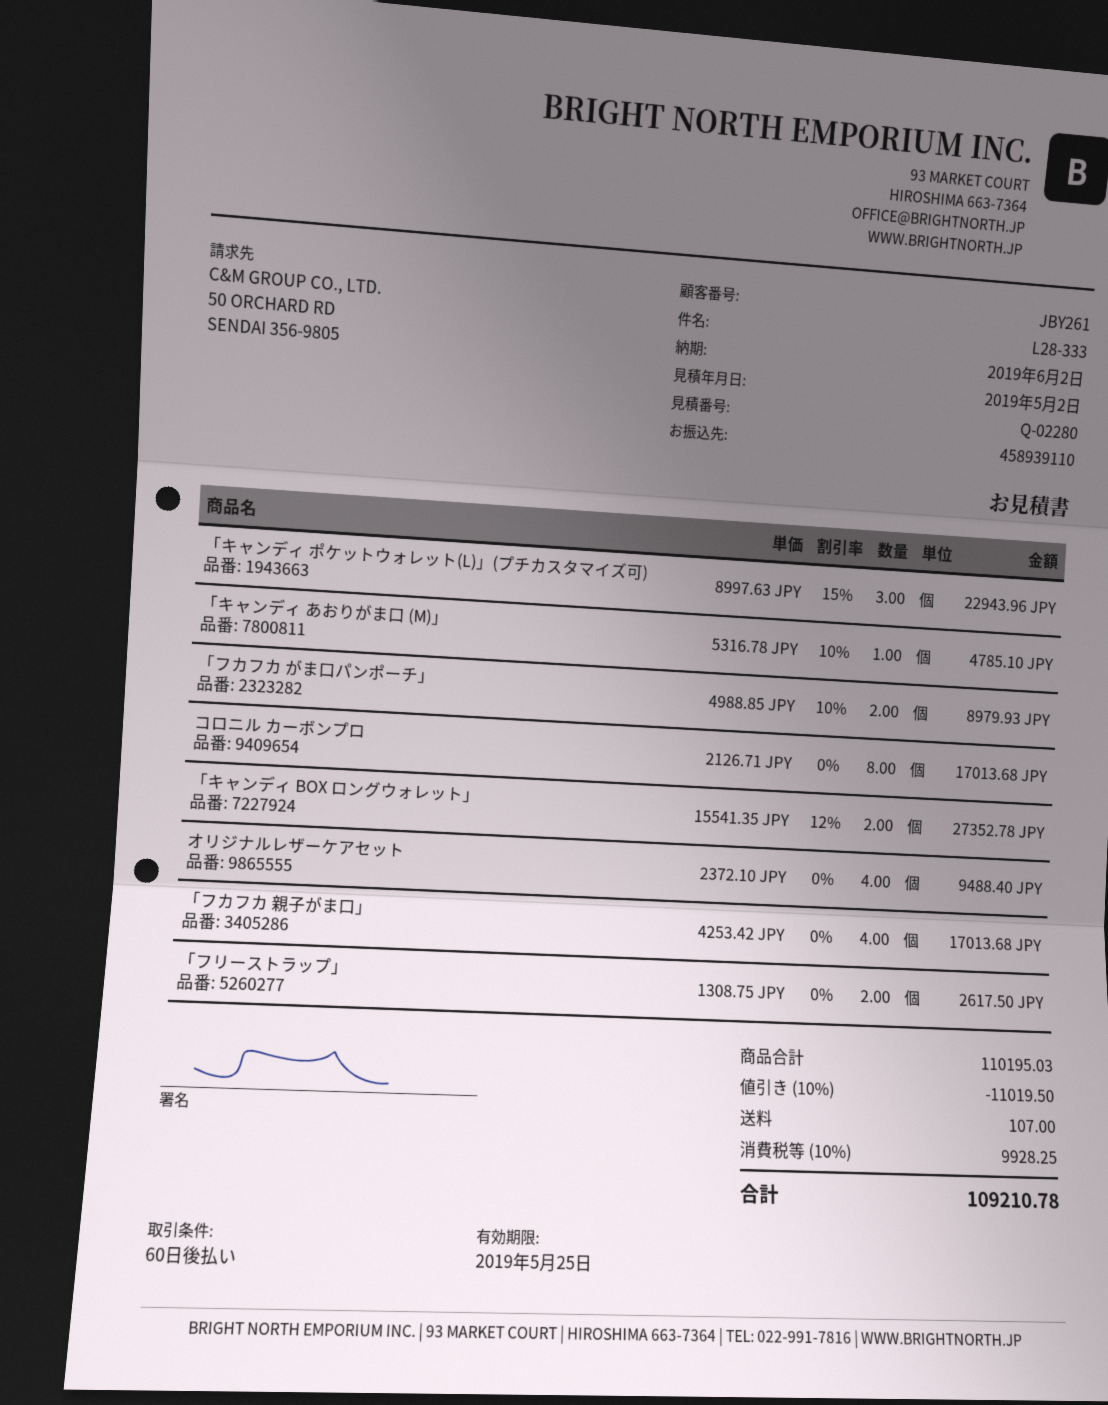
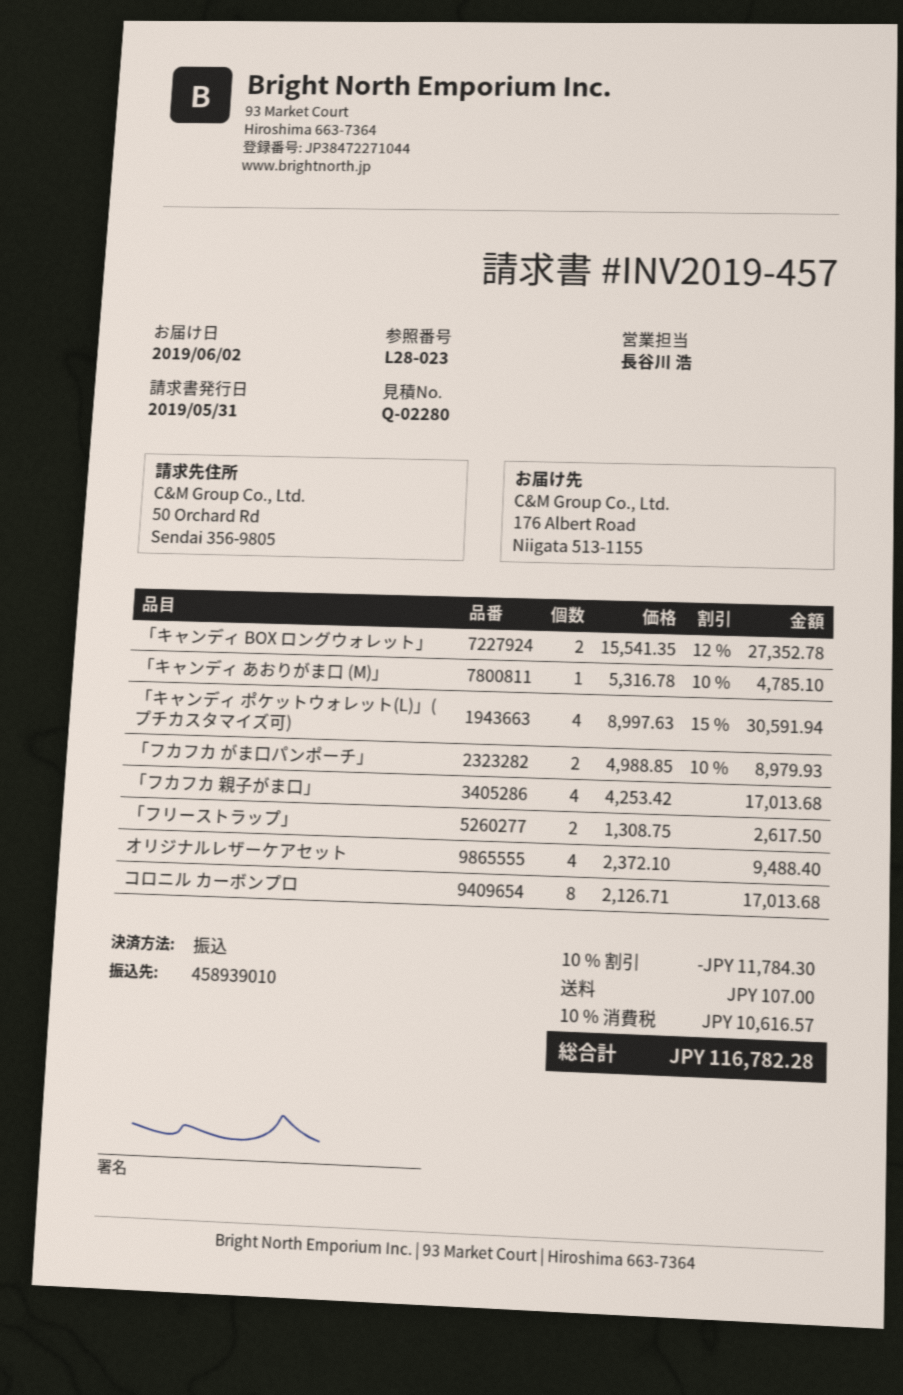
reference: L28-333 -> L28-023
bank account: 458939110 -> 458939010
「キャンディ ポケットウォレット(L)」(プチカスタマイズ可): 3 x 8997.63 - 15% = 22943.96 -> 4 x 8997.63 - 15% = 30591.94
discount: 10% = 11019.50 -> 10% = 11784.30
tax: 10% = 9928.25 -> 10% = 10616.57
total: 109210.78 -> 116782.28

